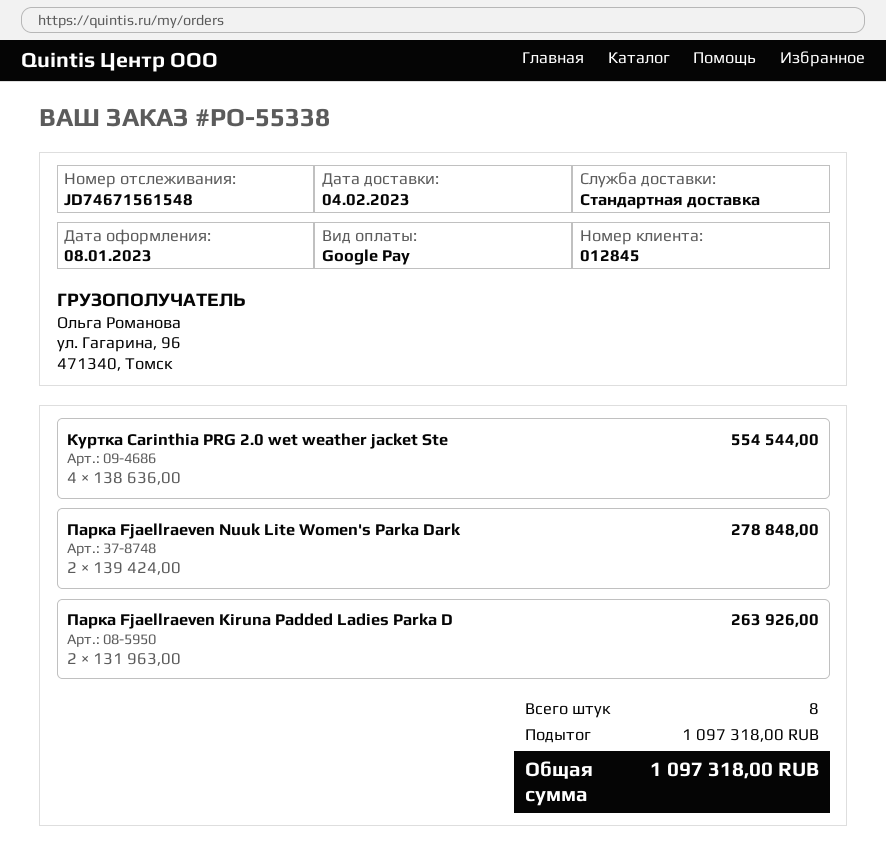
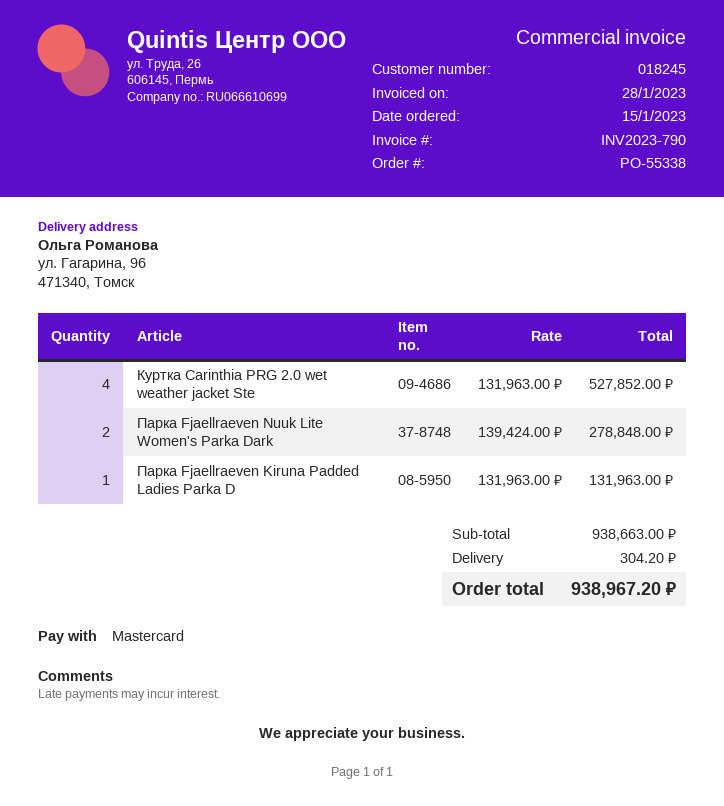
order date: 2023-01-08 -> 2023-01-15
customer number: 012845 -> 018245
payment method: Google Pay -> Mastercard
Куртка Carinthia PRG 2.0 wet weather jacket Ste: 4 x 138636.00 = 554544.00 -> 4 x 131963.00 = 527852.00
Парка Fjaellraeven Kiruna Padded Ladies Parka D: 2 x 131963.00 = 263926.00 -> 1 x 131963.00 = 131963.00
subtotal: 1097318.00 -> 938663.00
shipping: none -> 304.20
total: 1097318.00 -> 938967.20

